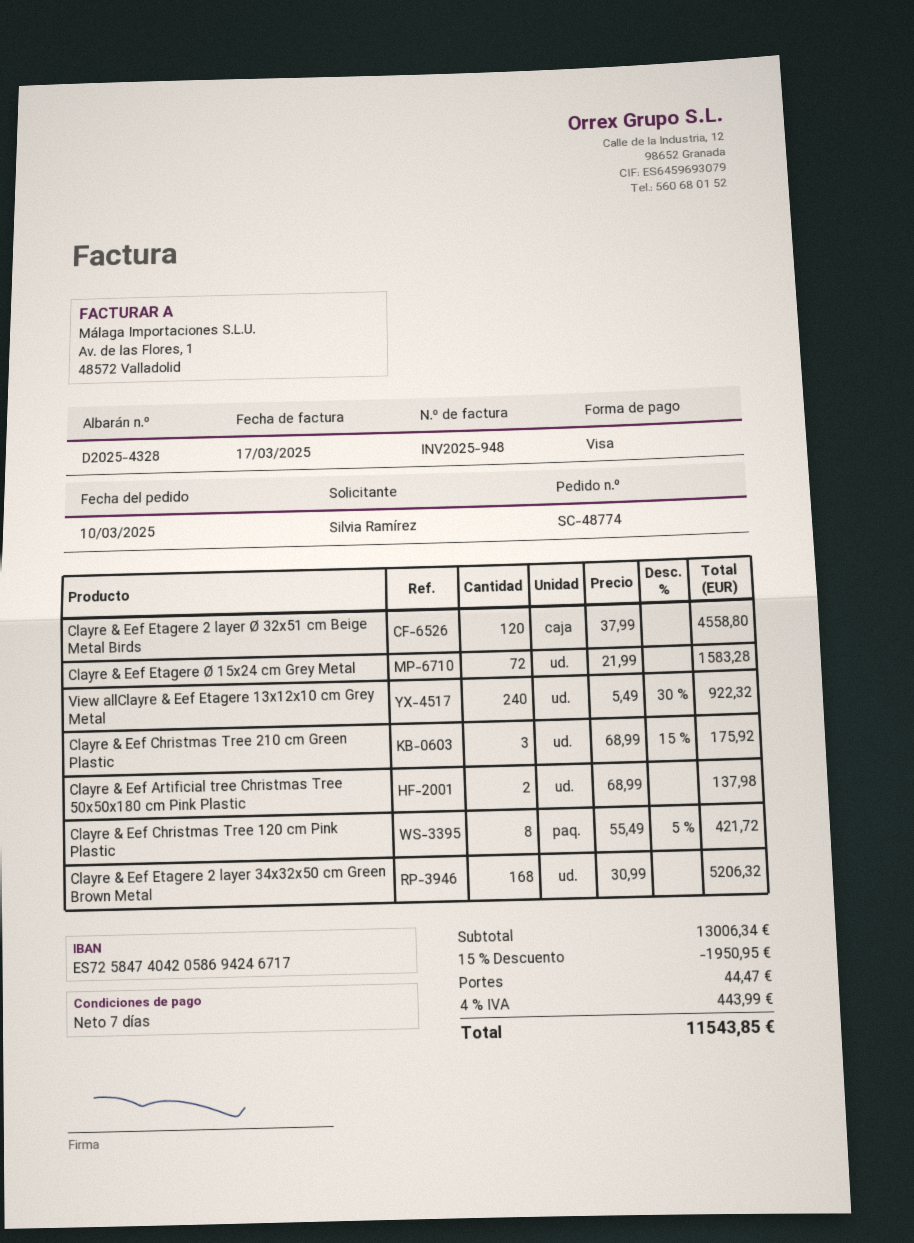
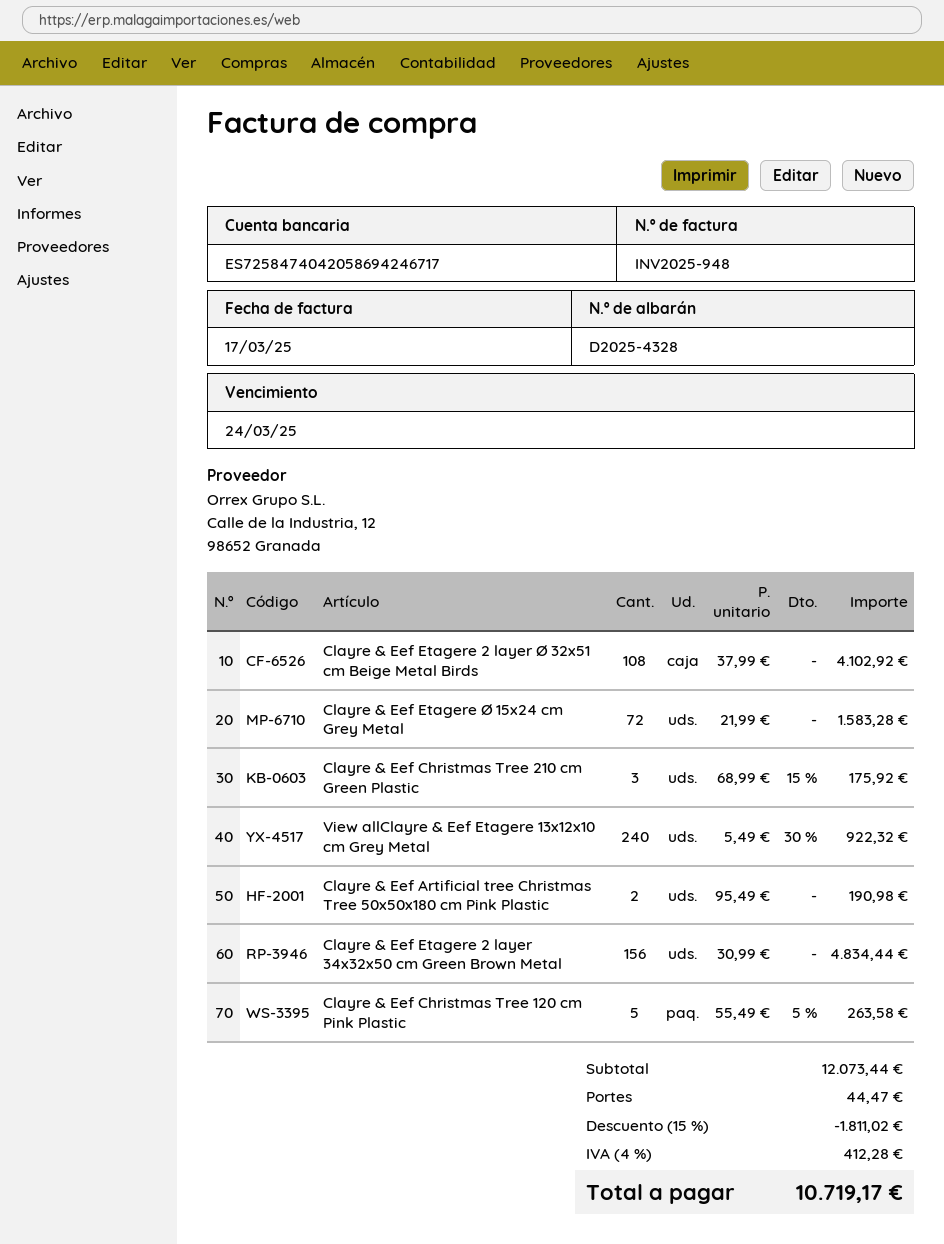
Clayre & Eef Etagere 2 layer Ø 32x51 cm Beige Metal Birds: 120 x 37.99 = 4558.80 -> 108 x 37.99 = 4102.92
Clayre & Eef Artificial tree Christmas Tree 50x50x180 cm Pink Plastic: 2 x 68.99 = 137.98 -> 2 x 95.49 = 190.98
Clayre & Eef Christmas Tree 120 cm Pink Plastic: 8 x 55.49 - 5% = 421.72 -> 5 x 55.49 - 5% = 263.58
Clayre & Eef Etagere 2 layer 34x32x50 cm Green Brown Metal: 168 x 30.99 = 5206.32 -> 156 x 30.99 = 4834.44
subtotal: 13006.34 -> 12073.44
discount: 15% = 1950.95 -> 15% = 1811.02
tax: 4% = 443.99 -> 4% = 412.28
total: 11543.85 -> 10719.17

